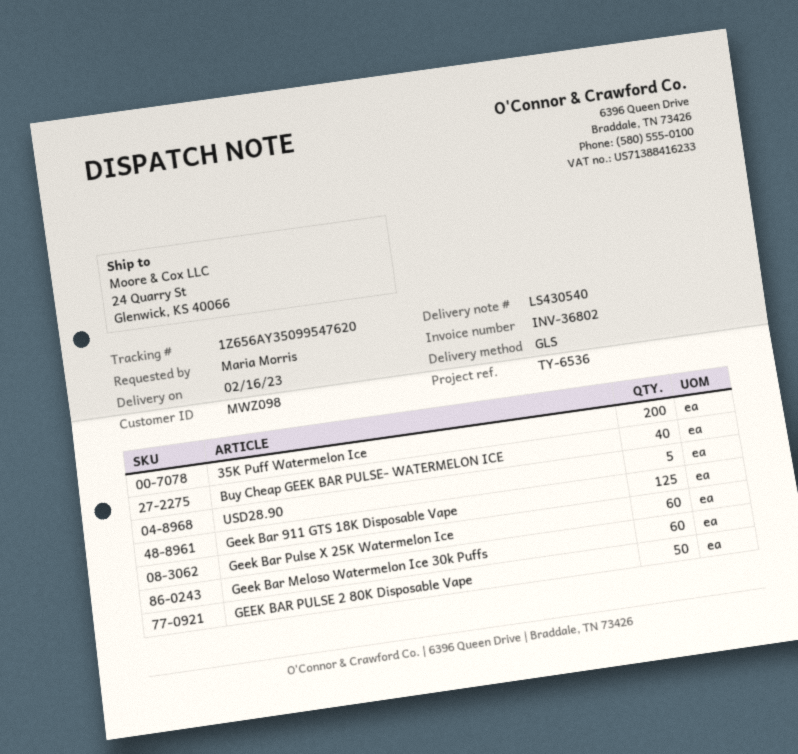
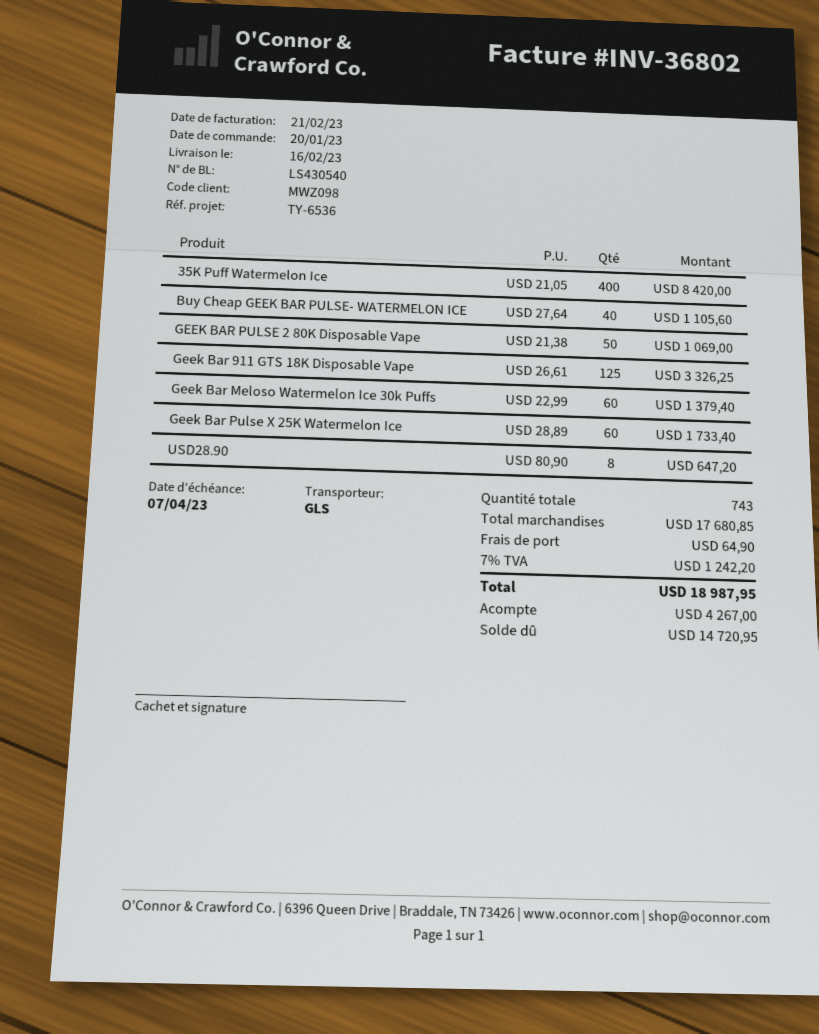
35K Puff Watermelon Ice: 200 -> 400
USD28.90: 5 -> 8

